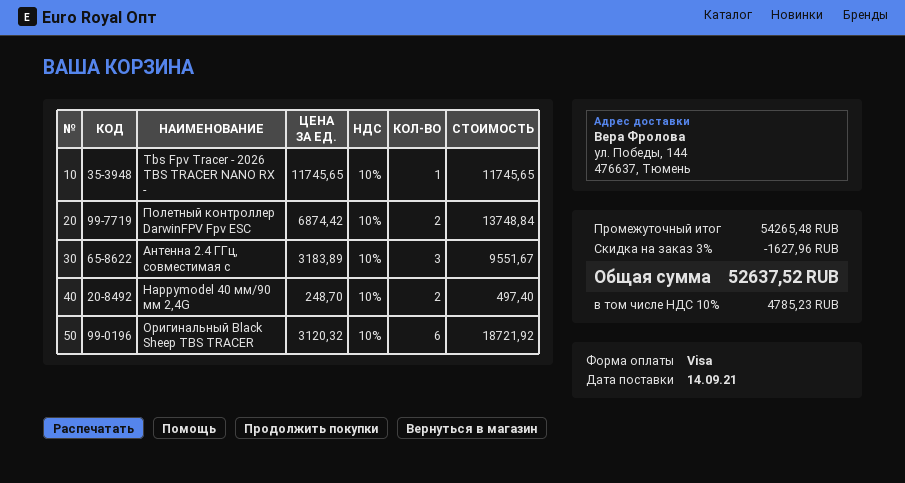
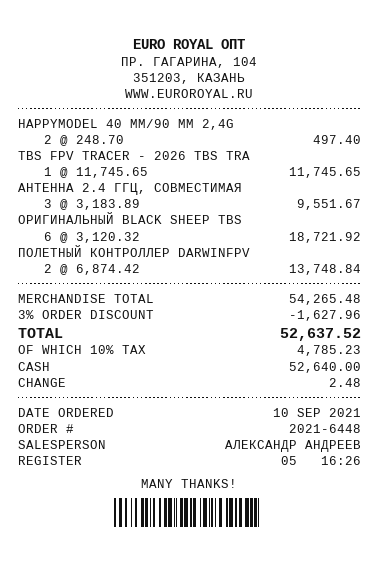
payment method: Visa -> cash

